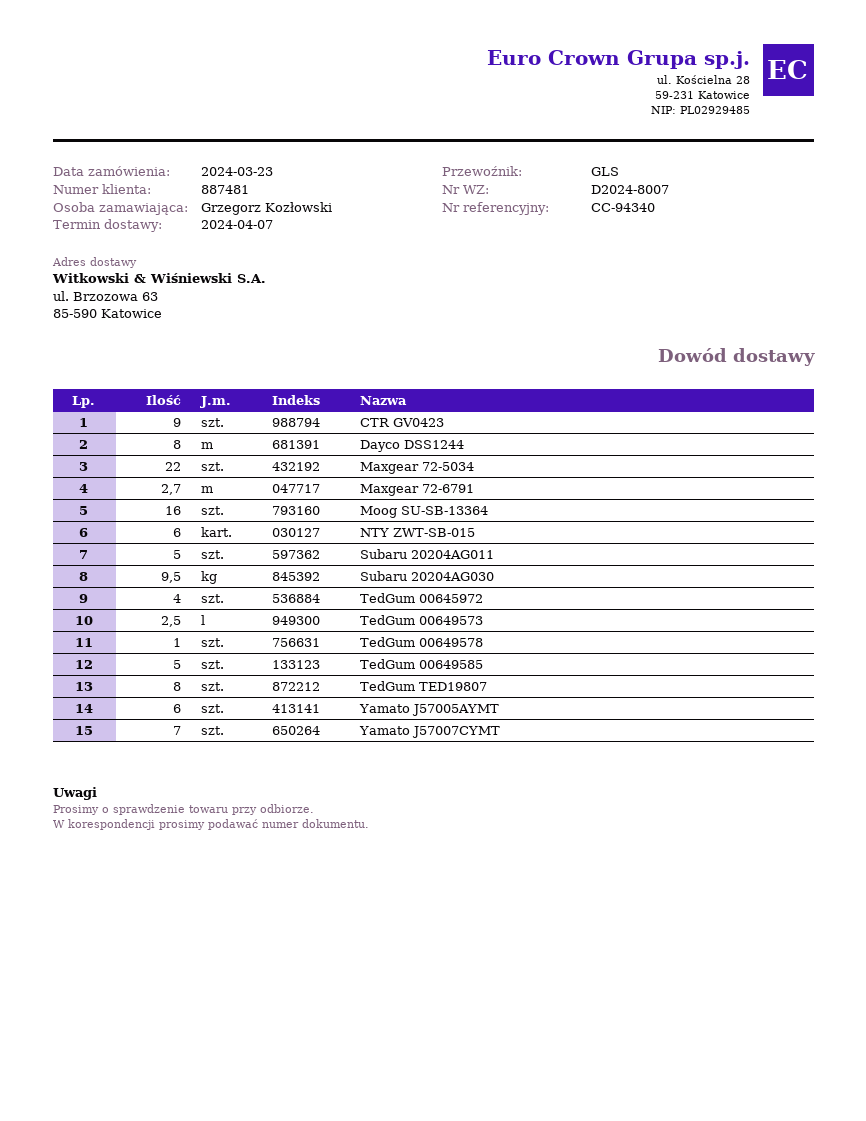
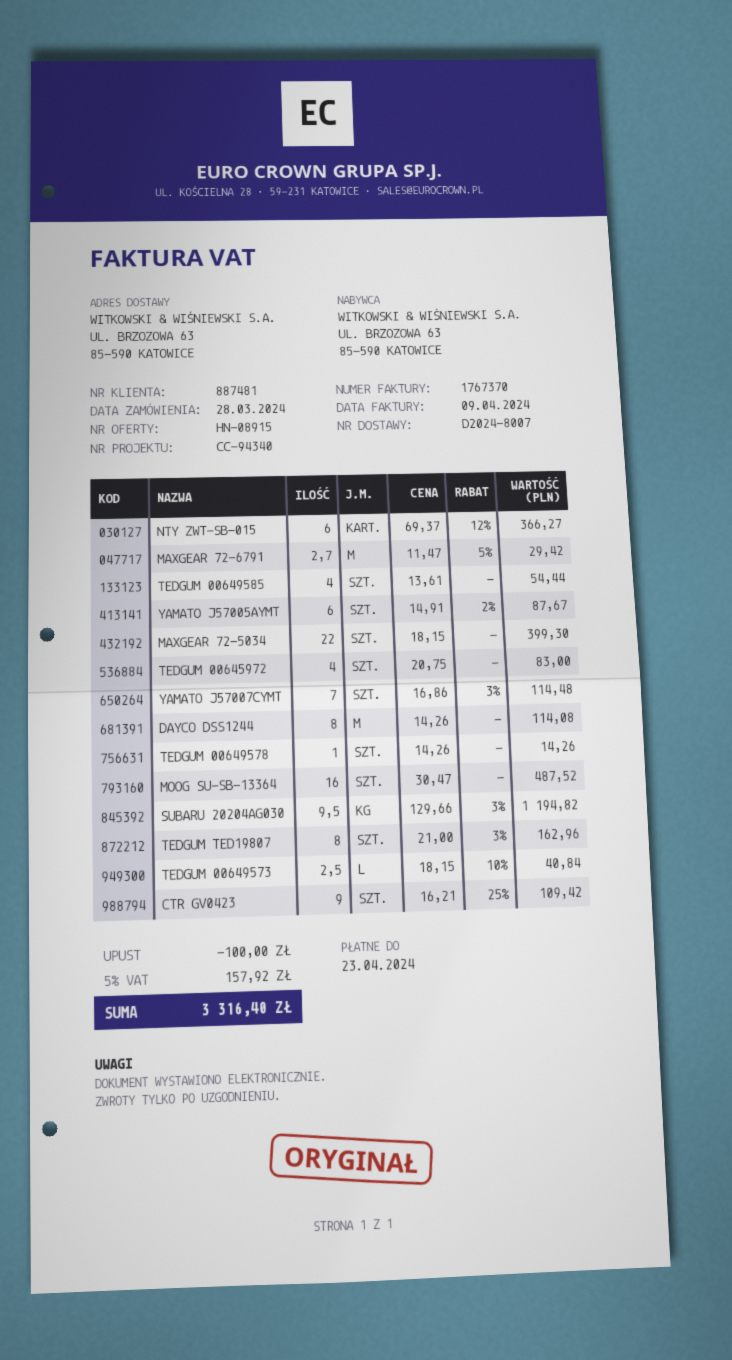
order date: 2024-03-23 -> 2024-03-28
Subaru 20204AG011: 5 -> none
TedGum 00649585: 5 -> 4

